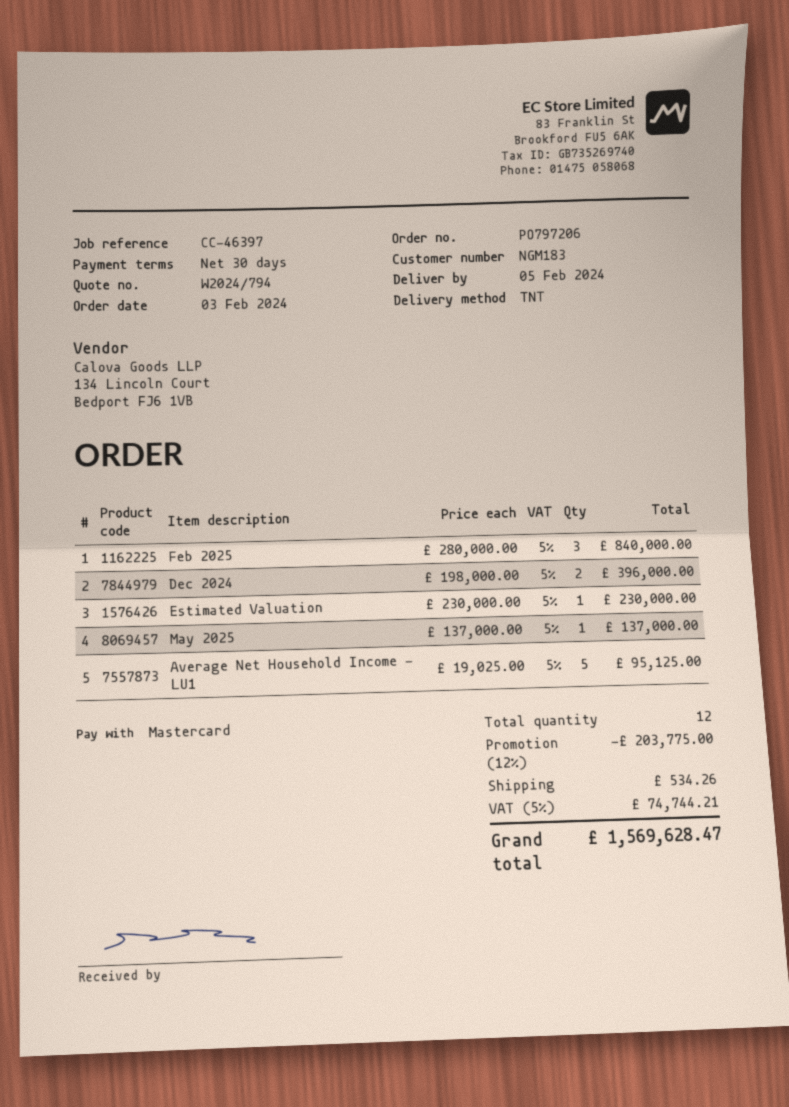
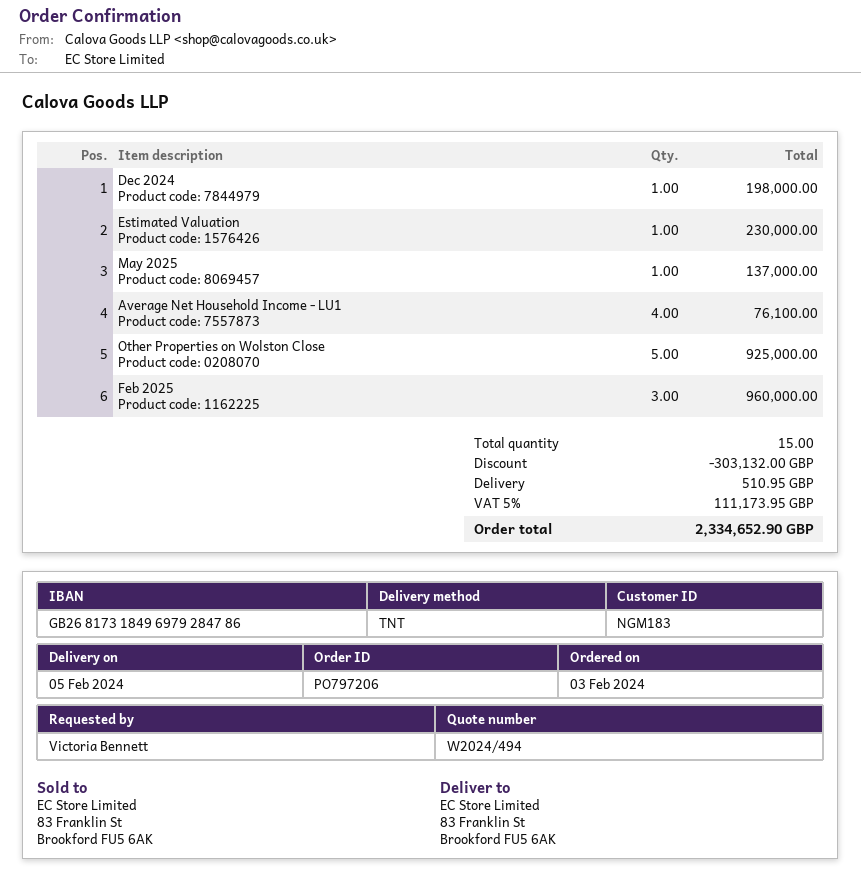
quote number: W2024/794 -> W2024/494
Feb 2025: 3 for 840000.00 -> 3 for 960000.00
Dec 2024: 2 for 396000.00 -> 1 for 198000.00
Average Net Household Income - LU1: 5 for 95125.00 -> 4 for 76100.00
Other Properties on Wolston Close: none -> 5 for 925000.00
total quantity: 12 -> 15
discount: 203775.00 -> 303132.00
shipping: 534.26 -> 510.95
tax: 5% = 74744.21 -> 5% = 111173.95
total: 1569628.47 -> 2334652.90

